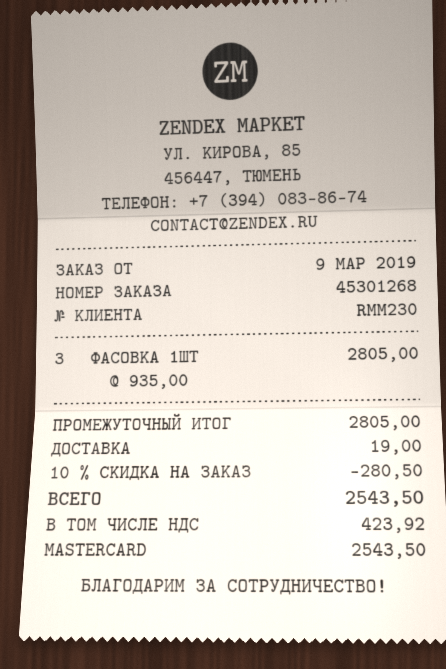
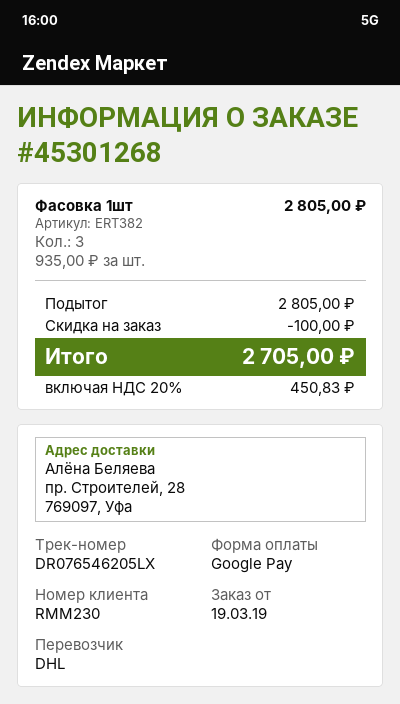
order date: 2019-03-09 -> 2019-03-19
payment method: Mastercard -> Google Pay
discount: 280.50 -> 100.00
shipping: 19.00 -> none
tax: 423.92 -> 450.83
total: 2543.50 -> 2705.00

